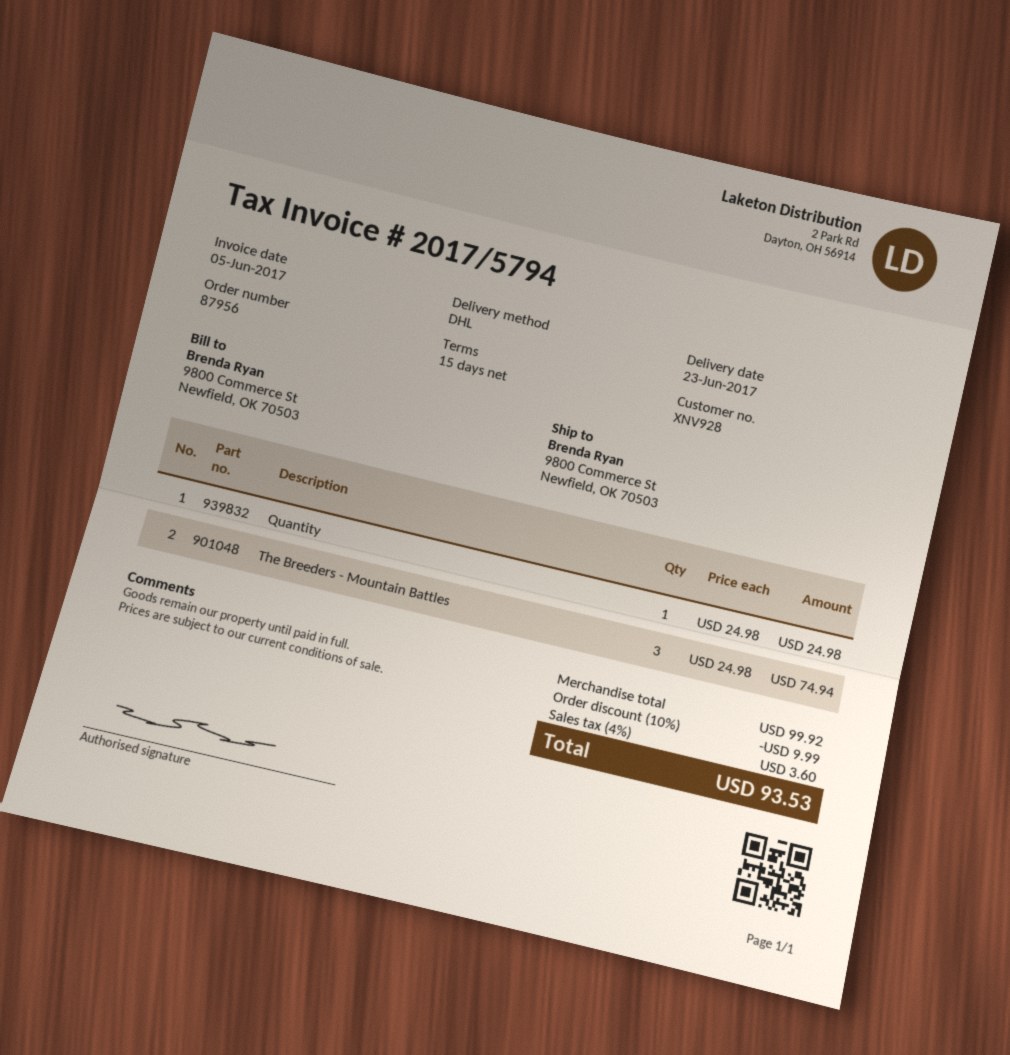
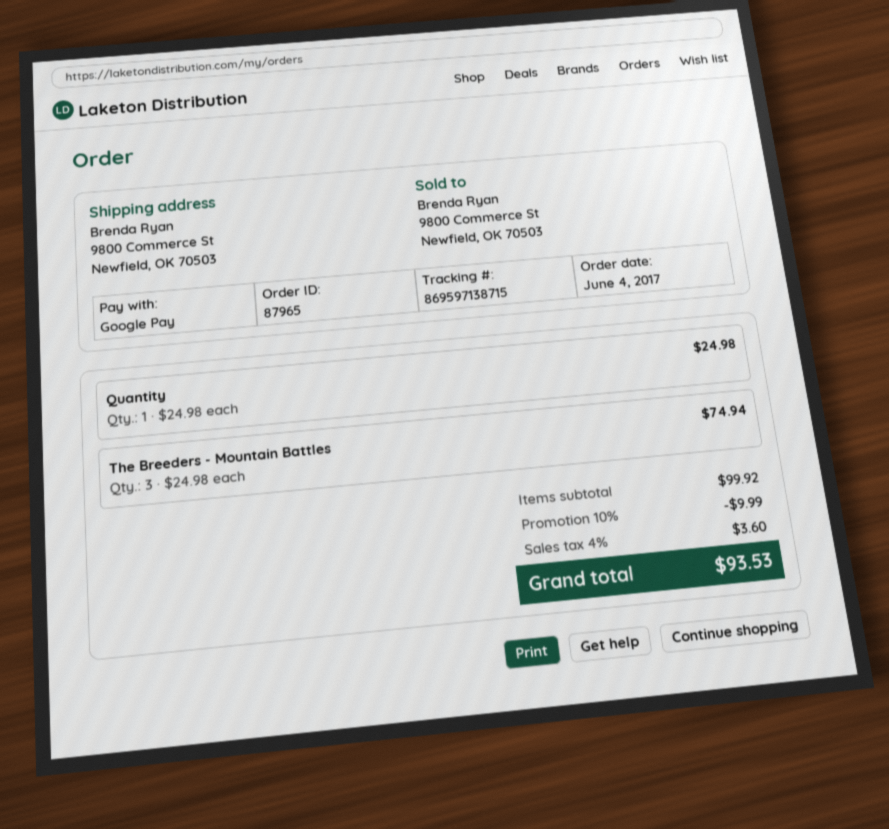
order number: 87956 -> 87965

